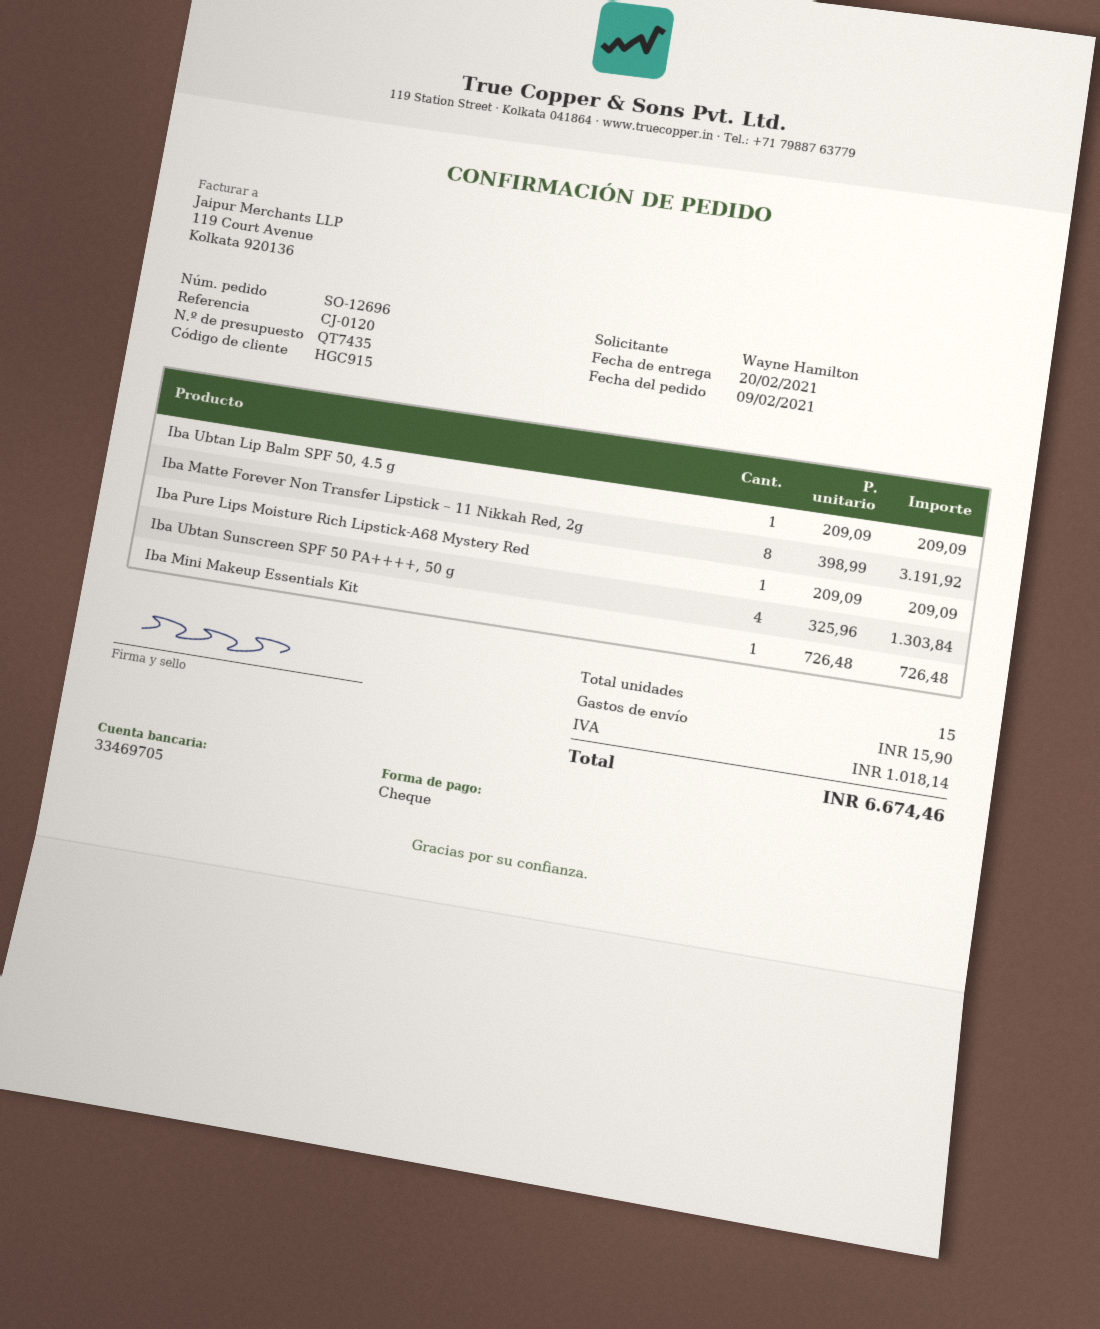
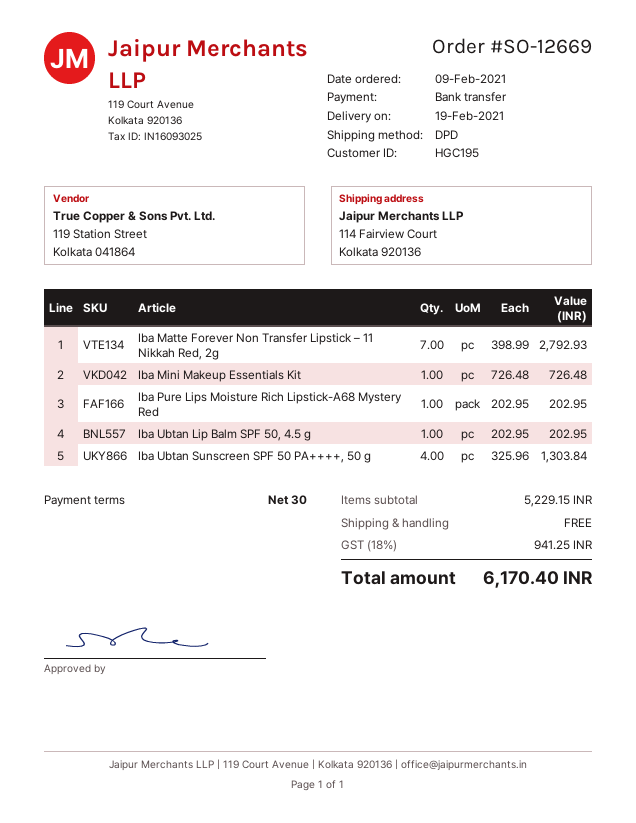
order number: SO-12696 -> SO-12669
delivery date: 2021-02-20 -> 2021-02-19
customer number: HGC915 -> HGC195
payment method: cheque -> bank transfer
Iba Ubtan Lip Balm SPF 50, 4.5 g: 1 x 209.09 = 209.09 -> 1 x 202.95 = 202.95
Iba Matte Forever Non Transfer Lipstick – 11 Nikkah Red, 2g: 8 x 398.99 = 3191.92 -> 7 x 398.99 = 2792.93
Iba Pure Lips Moisture Rich Lipstick-A68 Mystery Red: 1 x 209.09 = 209.09 -> 1 x 202.95 = 202.95
shipping: 15.90 -> 0.00
tax: 1018.14 -> 941.25
total: 6674.46 -> 6170.40

